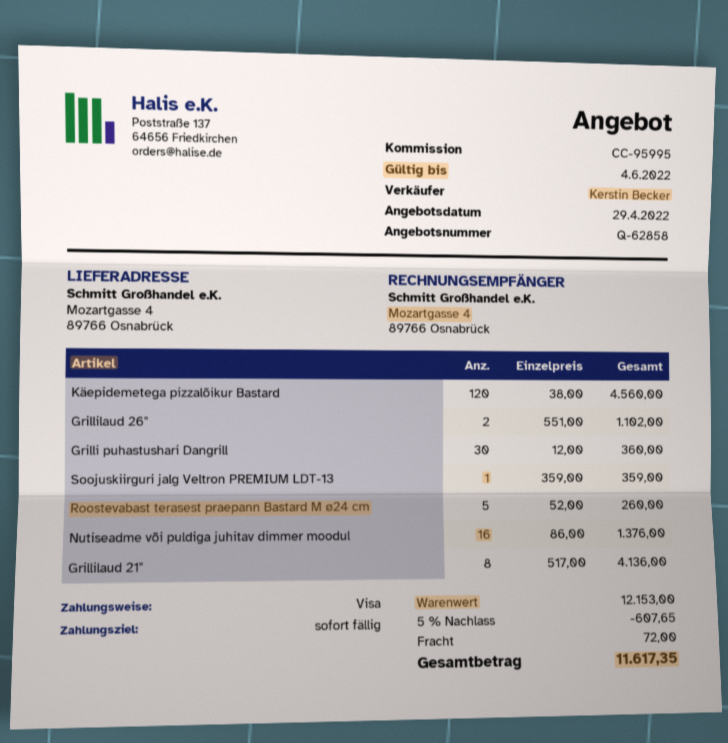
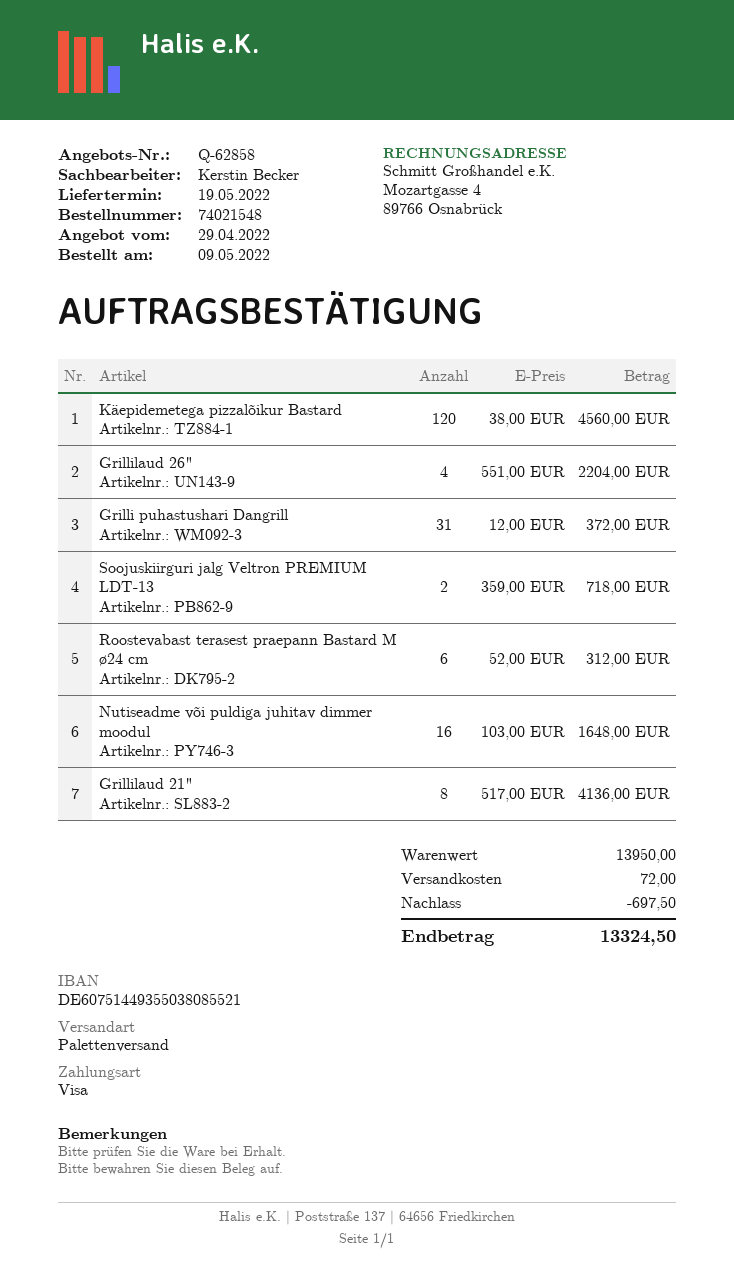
Grillilaud 26": 2 x 551.00 = 1102.00 -> 4 x 551.00 = 2204.00
Grilli puhastushari Dangrill: 30 x 12.00 = 360.00 -> 31 x 12.00 = 372.00
Soojuskiirguri jalg Veltron PREMIUM LDT-13: 1 x 359.00 = 359.00 -> 2 x 359.00 = 718.00
Roostevabast terasest praepann Bastard M ø24 cm: 5 x 52.00 = 260.00 -> 6 x 52.00 = 312.00
Nutiseadme või puldiga juhitav dimmer moodul: 16 x 86.00 = 1376.00 -> 16 x 103.00 = 1648.00
subtotal: 12153.00 -> 13950.00
discount: 607.65 -> 697.50
total: 11617.35 -> 13324.50

